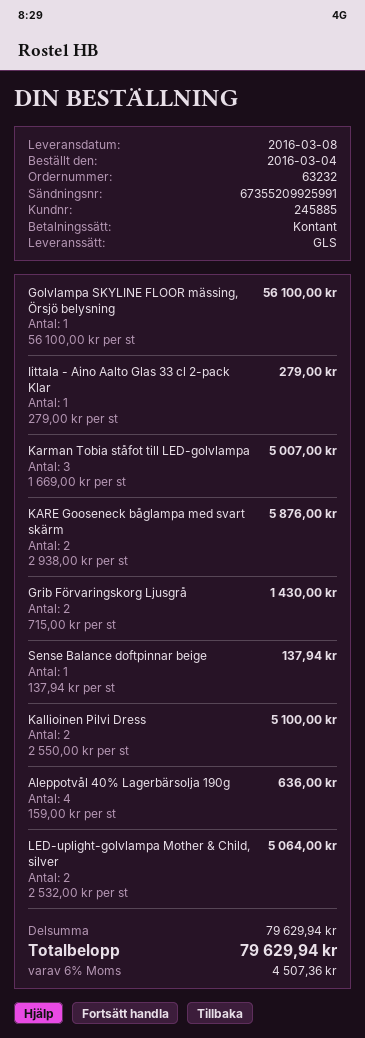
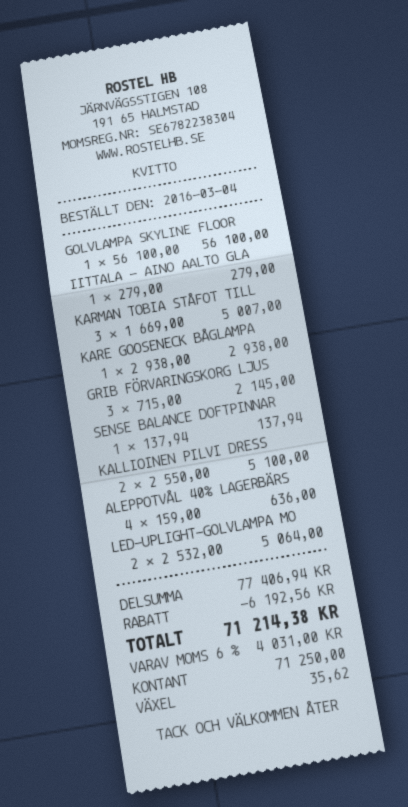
KARE Gooseneck båglampa med svart skärm: 2 x 2938.00 = 5876.00 -> 1 x 2938.00 = 2938.00
Grib Förvaringskorg Ljusgrå: 2 x 715.00 = 1430.00 -> 3 x 715.00 = 2145.00
subtotal: 79629.94 -> 77406.94
discount: none -> 6192.56
tax: 6% = 4507.36 -> 6% = 4031.00
total: 79629.94 -> 71214.38

